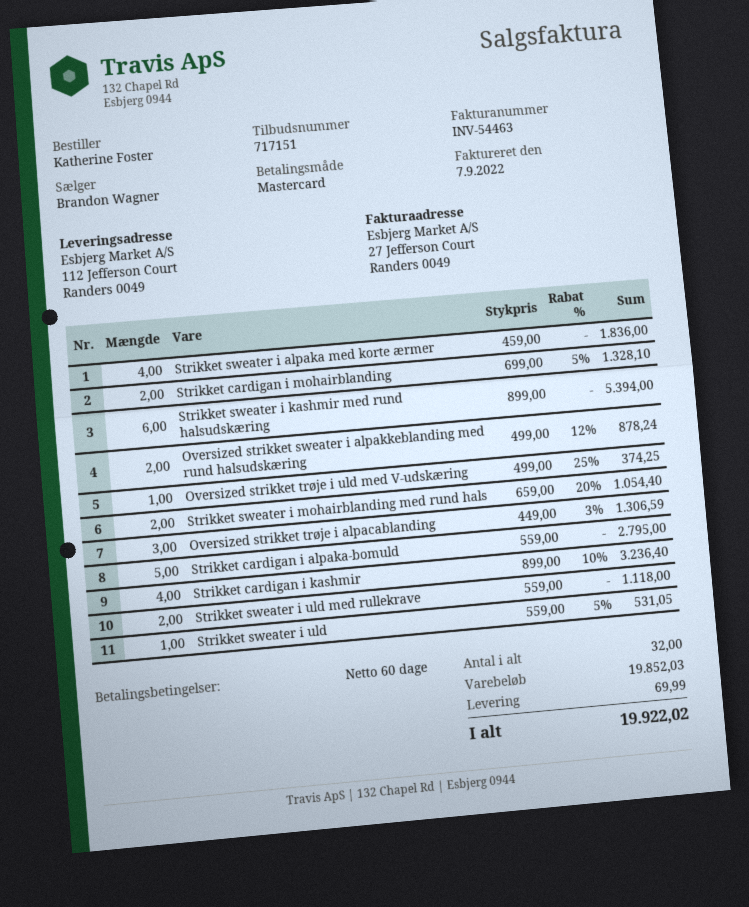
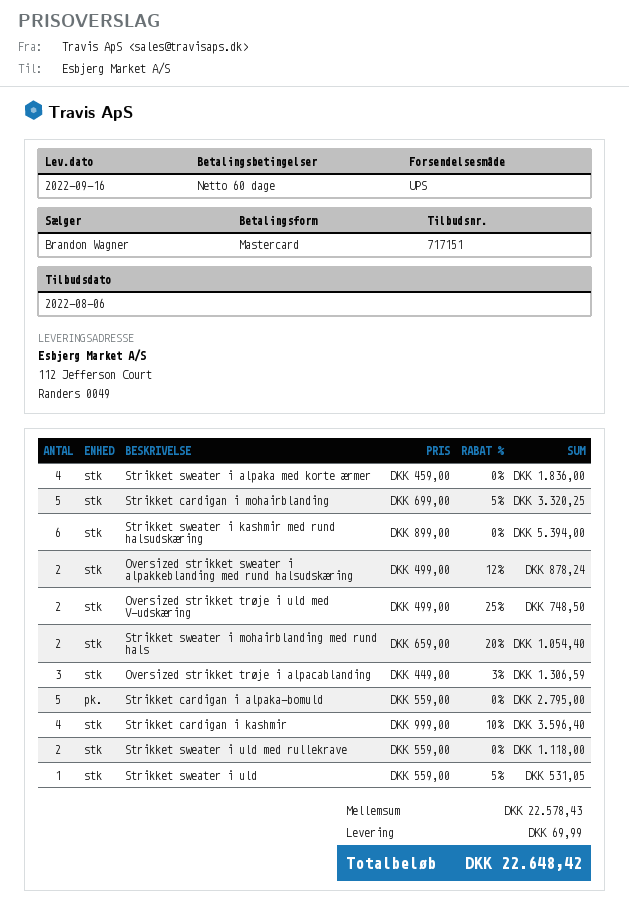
Strikket cardigan i mohairblanding: 2 x 699.00 - 5% = 1328.10 -> 5 x 699.00 - 5% = 3320.25
Oversized strikket trøje i uld med V-udskæring: 1 x 499.00 - 25% = 374.25 -> 2 x 499.00 - 25% = 748.50
Strikket cardigan i kashmir: 4 x 899.00 - 10% = 3236.40 -> 4 x 999.00 - 10% = 3596.40
subtotal: 19852.03 -> 22578.43
total: 19922.02 -> 22648.42

